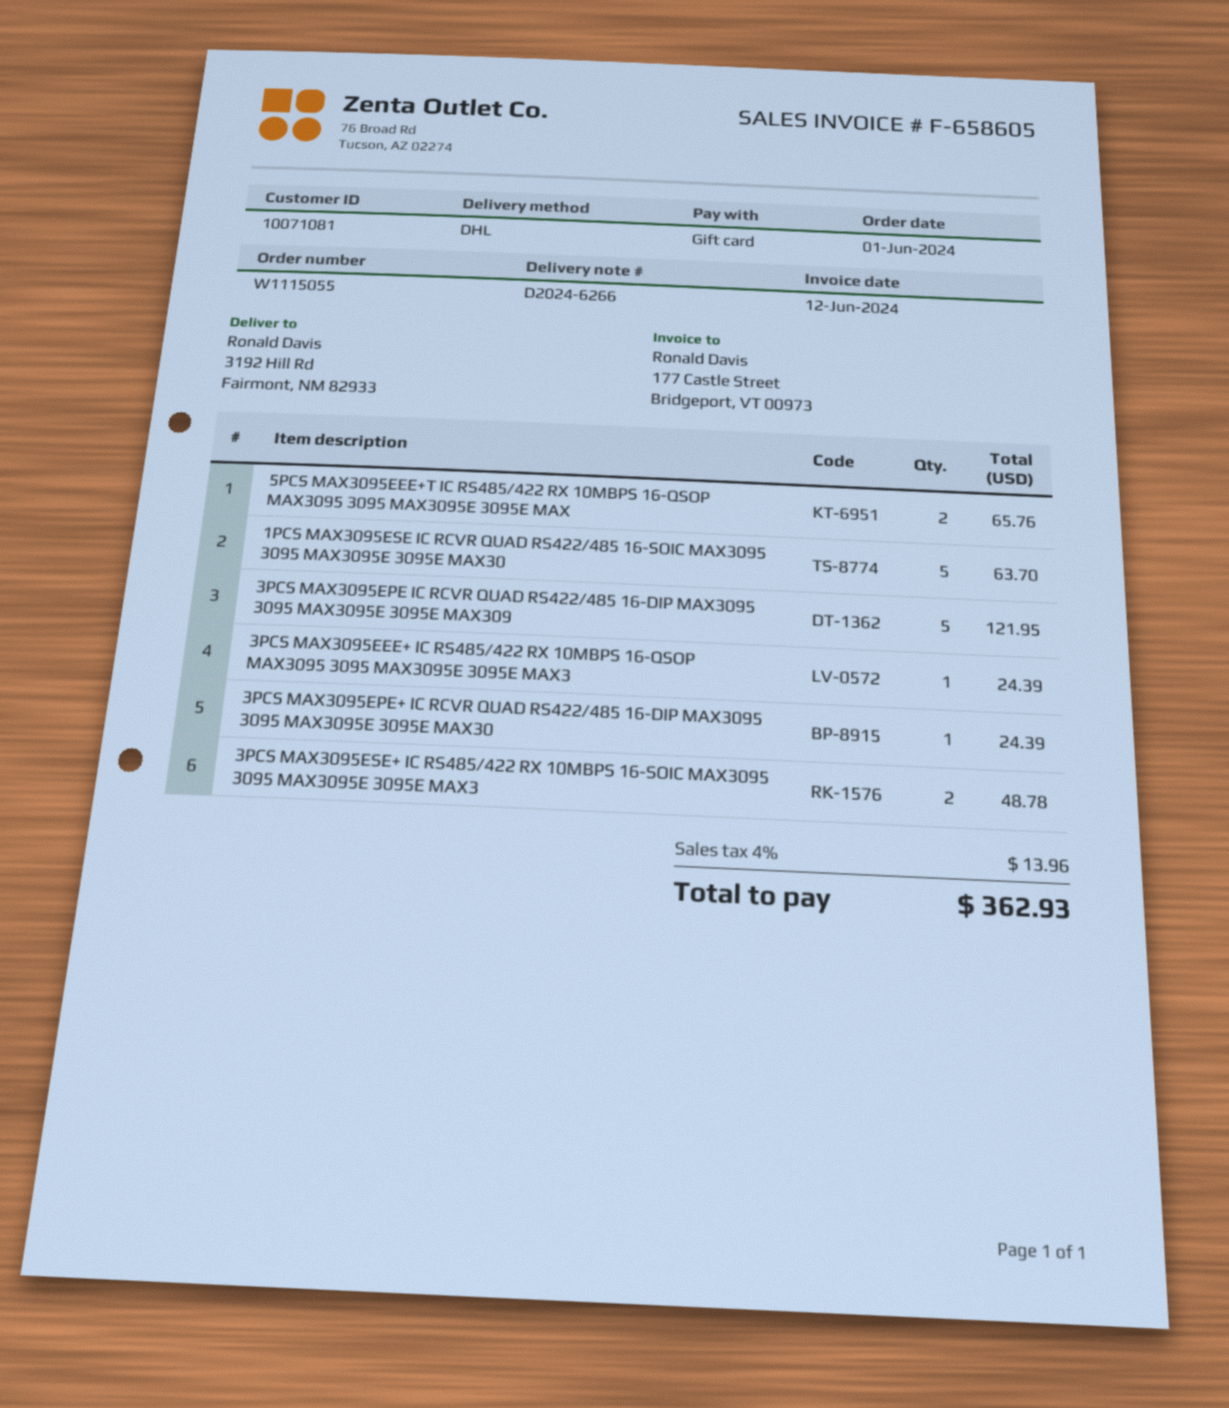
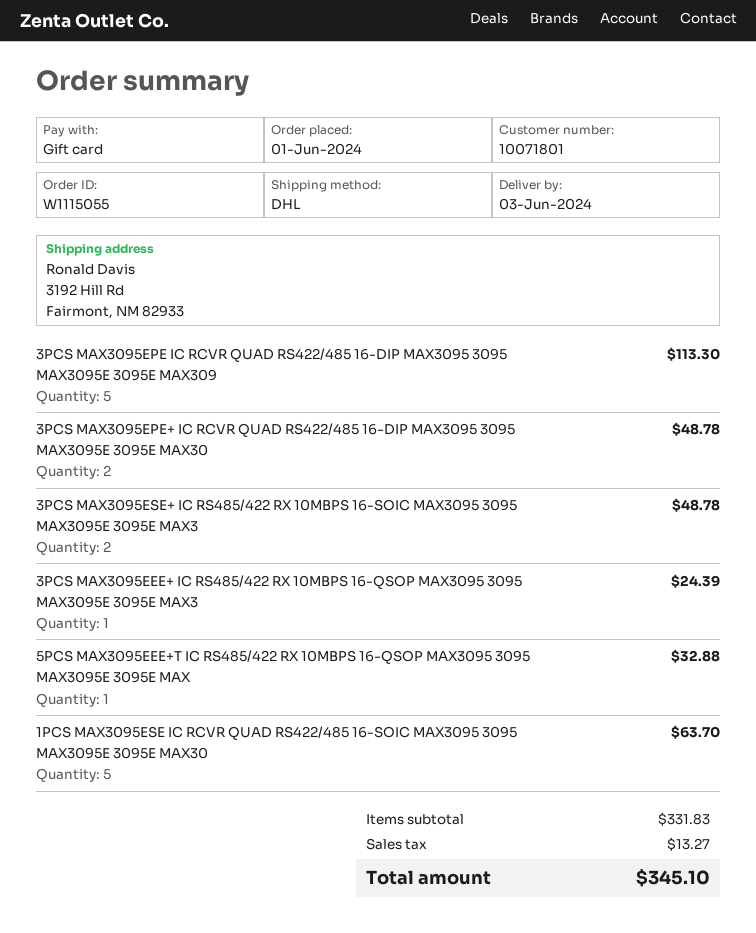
customer number: 10071081 -> 10071801
5PCS MAX3095EEE+T IC RS485/422 RX 10MBPS 16-QSOP MAX3095 3095 MAX3095E 3095E MAX: 2 for 65.76 -> 1 for 32.88
3PCS MAX3095EPE IC RCVR QUAD RS422/485 16-DIP MAX3095 3095 MAX3095E 3095E MAX309: 5 for 121.95 -> 5 for 113.30
3PCS MAX3095EPE+ IC RCVR QUAD RS422/485 16-DIP MAX3095 3095 MAX3095E 3095E MAX30: 1 for 24.39 -> 2 for 48.78
tax: 13.96 -> 13.27
total: 362.93 -> 345.10

